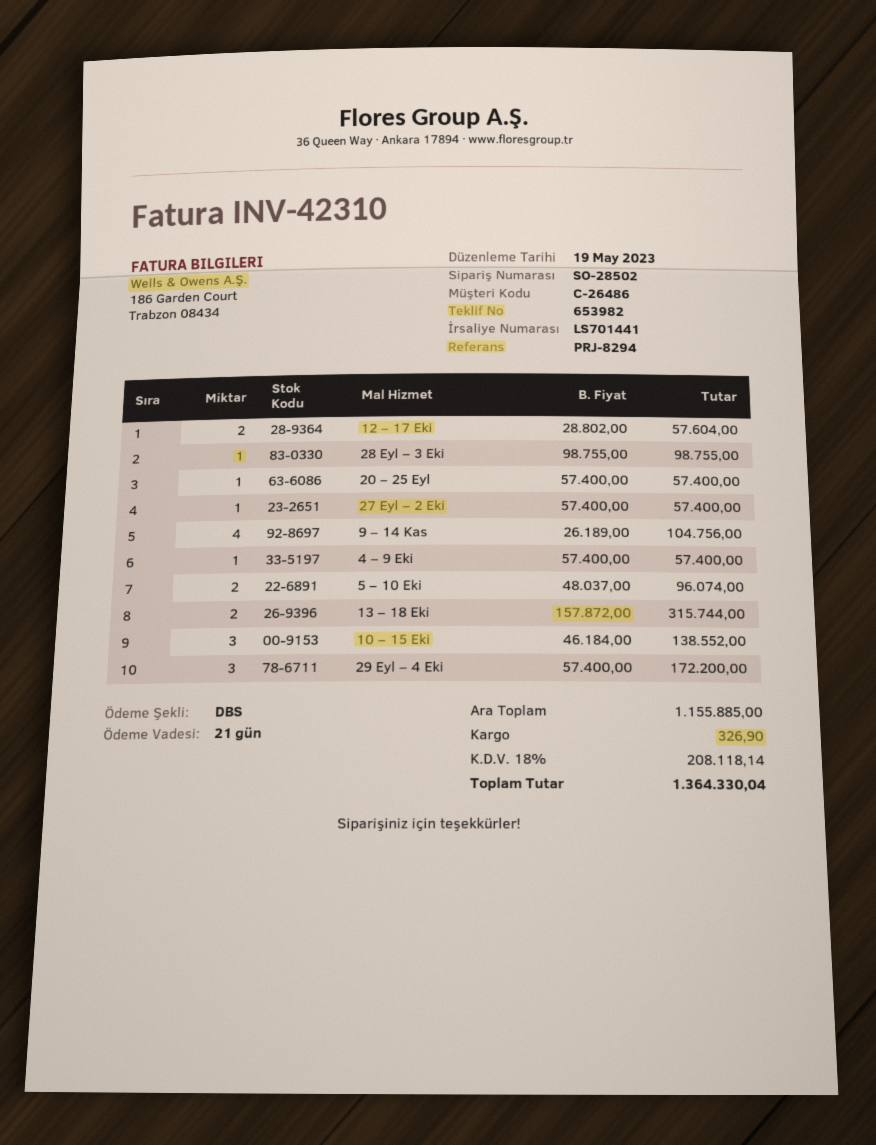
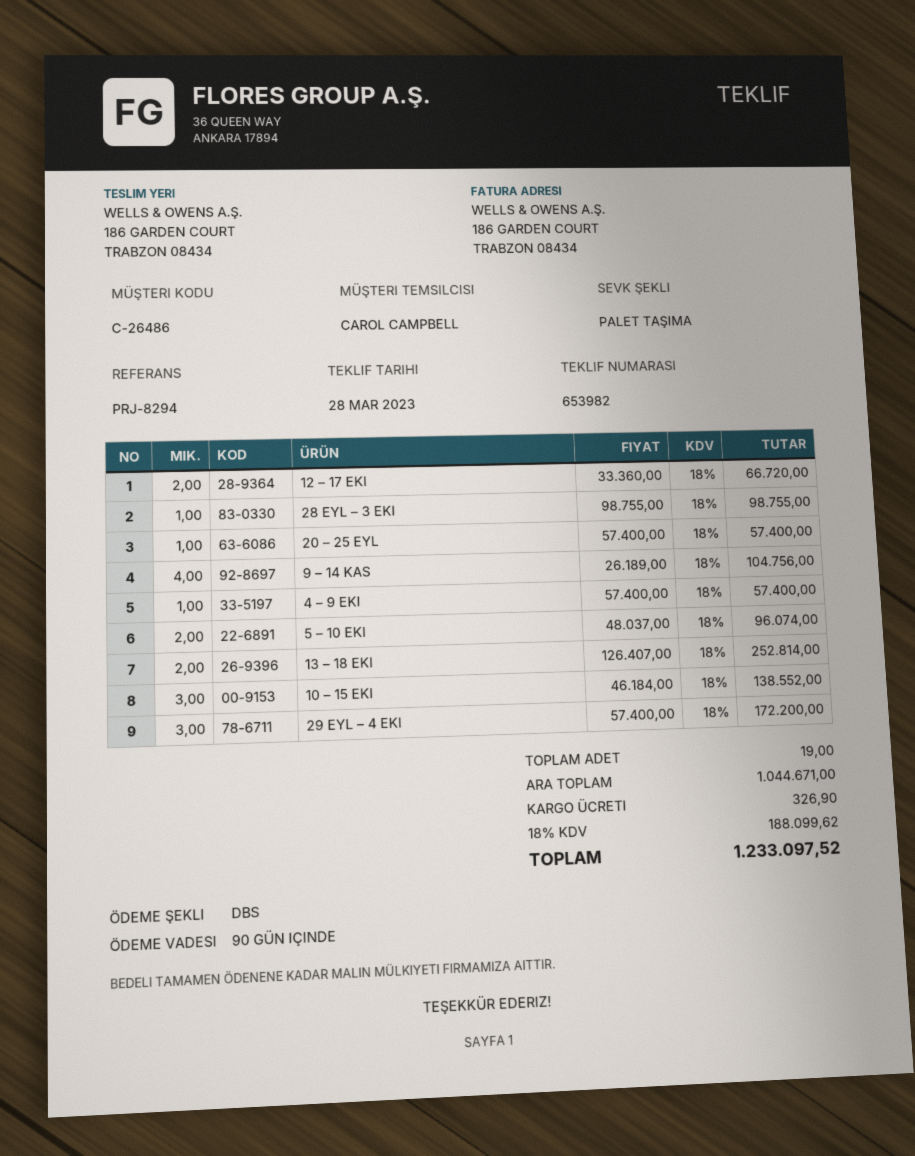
payment terms: 21 days -> 90 days
12 – 17 Eki: 2 x 28802.00 = 57604.00 -> 2 x 33360.00 = 66720.00
27 Eyl – 2 Eki: 1 x 57400.00 = 57400.00 -> none
13 – 18 Eki: 2 x 157872.00 = 315744.00 -> 2 x 126407.00 = 252814.00
subtotal: 1155885.00 -> 1044671.00
tax: 18% = 208118.14 -> 18% = 188099.62
total: 1364330.04 -> 1233097.52

